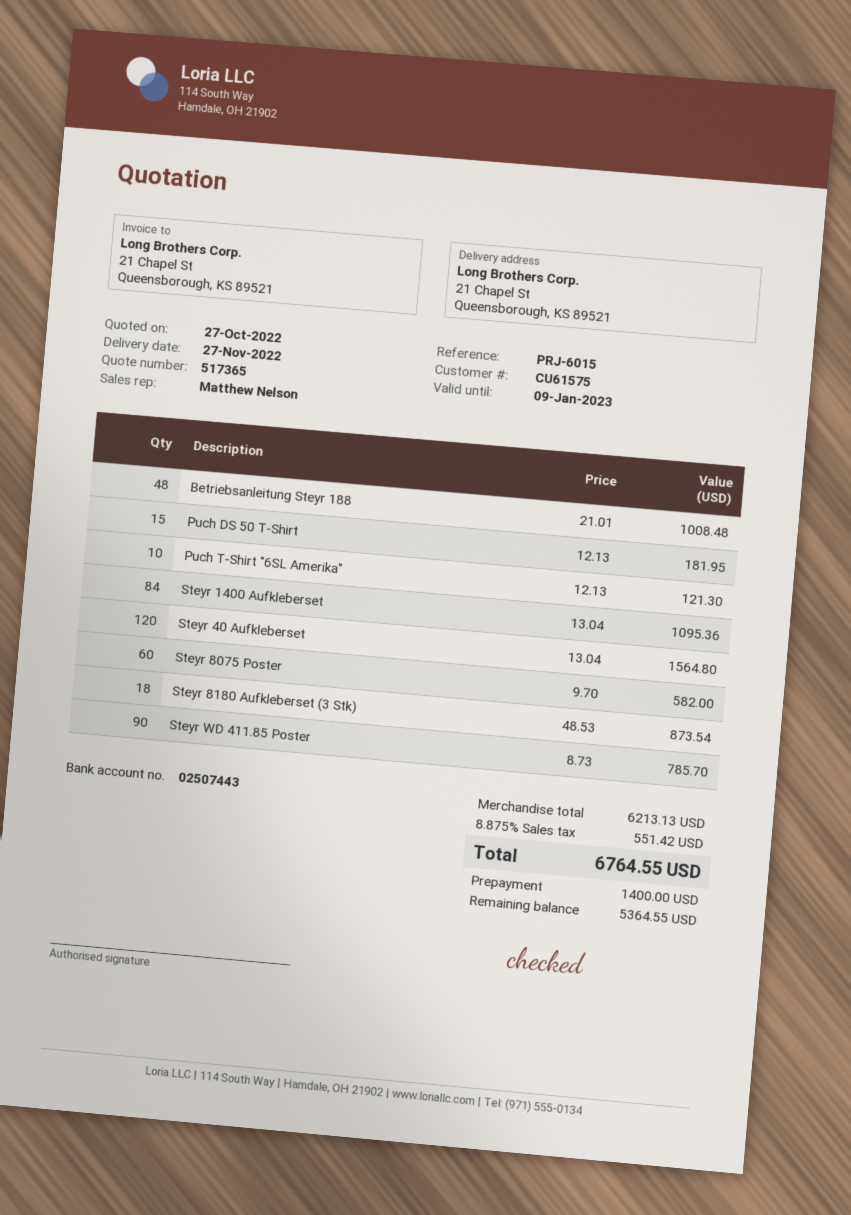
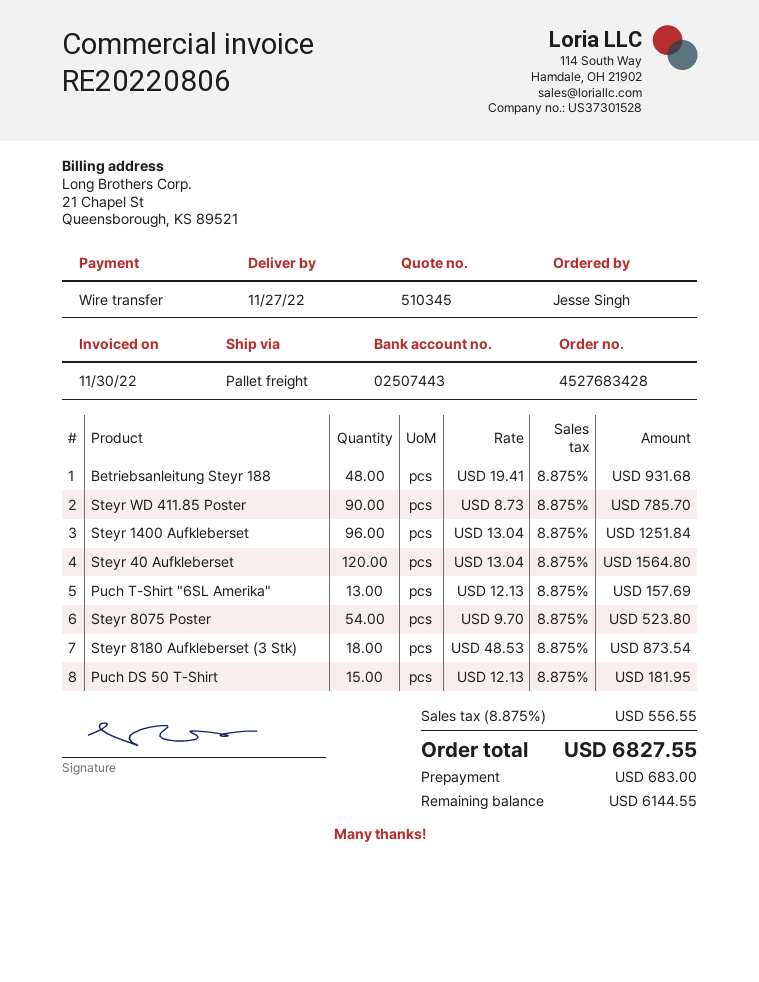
quote number: 517365 -> 510345
Betriebsanleitung Steyr 188: 48 x 21.01 = 1008.48 -> 48 x 19.41 = 931.68
Puch T-Shirt "6SL Amerika": 10 x 12.13 = 121.30 -> 13 x 12.13 = 157.69
Steyr 1400 Aufkleberset: 84 x 13.04 = 1095.36 -> 96 x 13.04 = 1251.84
Steyr 8075 Poster: 60 x 9.70 = 582.00 -> 54 x 9.70 = 523.80
tax: 8.875% = 551.42 -> 8.875% = 556.55
total: 6764.55 -> 6827.55
deposit: 1400.00 -> 683.00
balance: 5364.55 -> 6144.55

